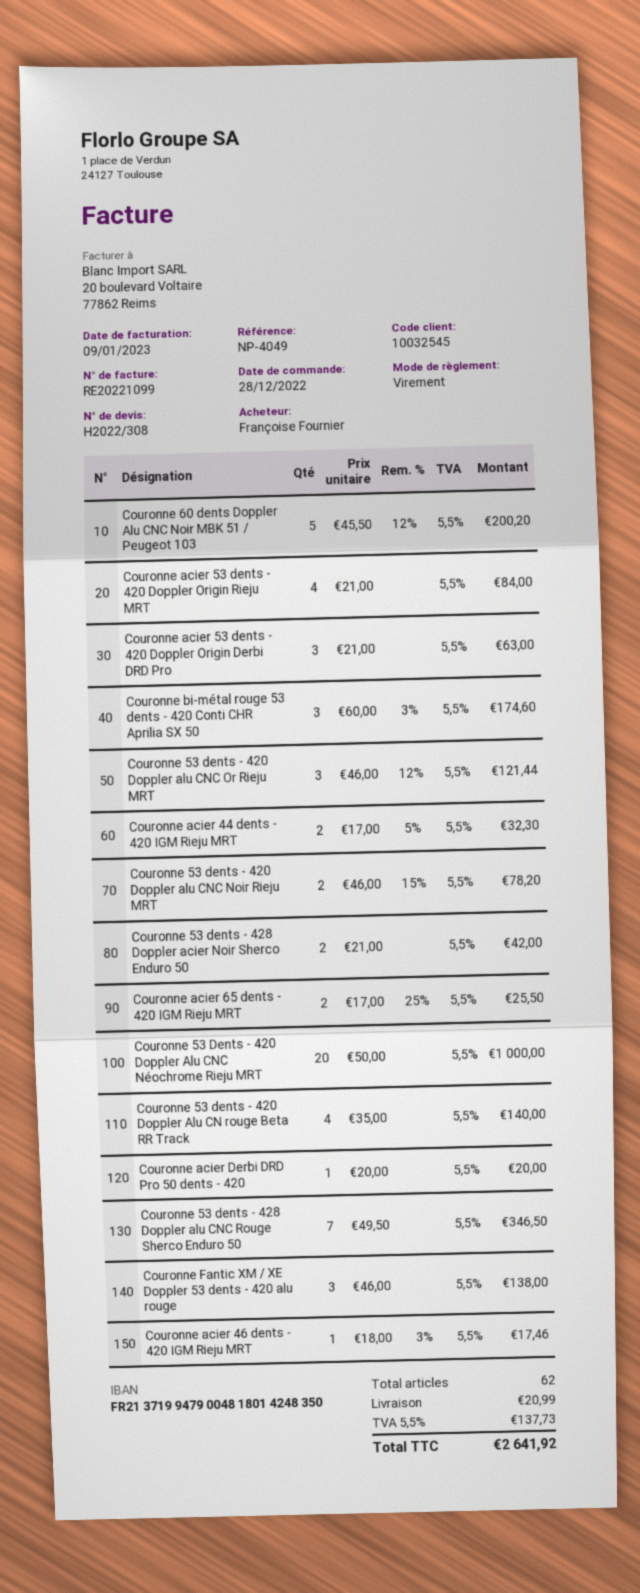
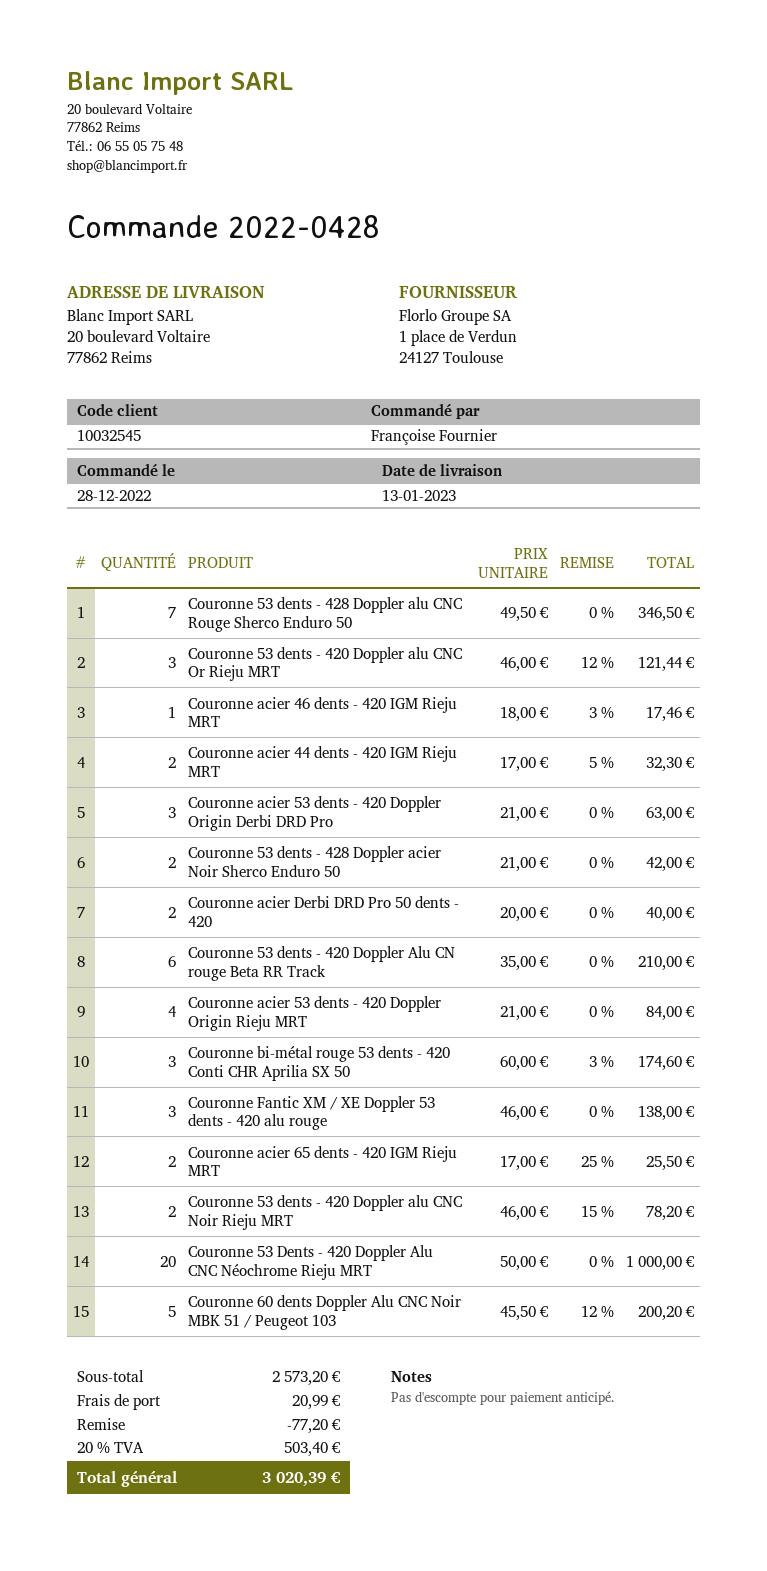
Couronne 53 dents - 420 Doppler Alu CN rouge Beta RR Track: 4 x 35.00 = 140.00 -> 6 x 35.00 = 210.00
Couronne acier Derbi DRD Pro 50 dents - 420: 1 x 20.00 = 20.00 -> 2 x 20.00 = 40.00
discount: none -> 77.20
tax: 5.5% = 137.73 -> 20% = 503.40
total: 2641.92 -> 3020.39

